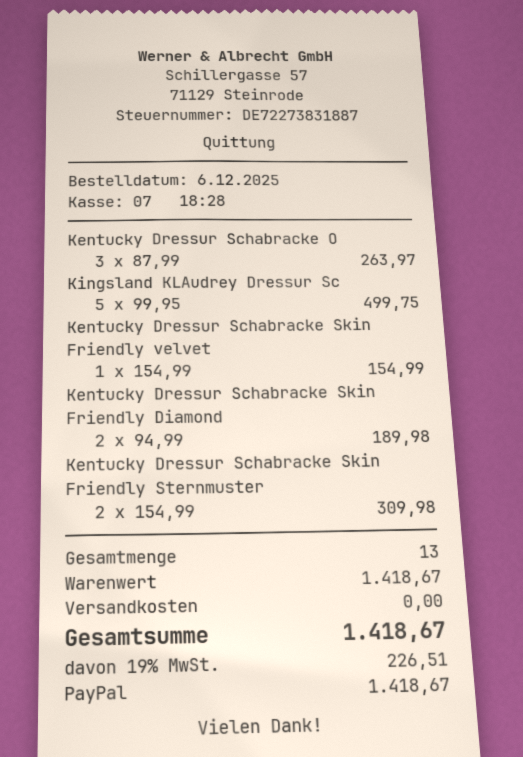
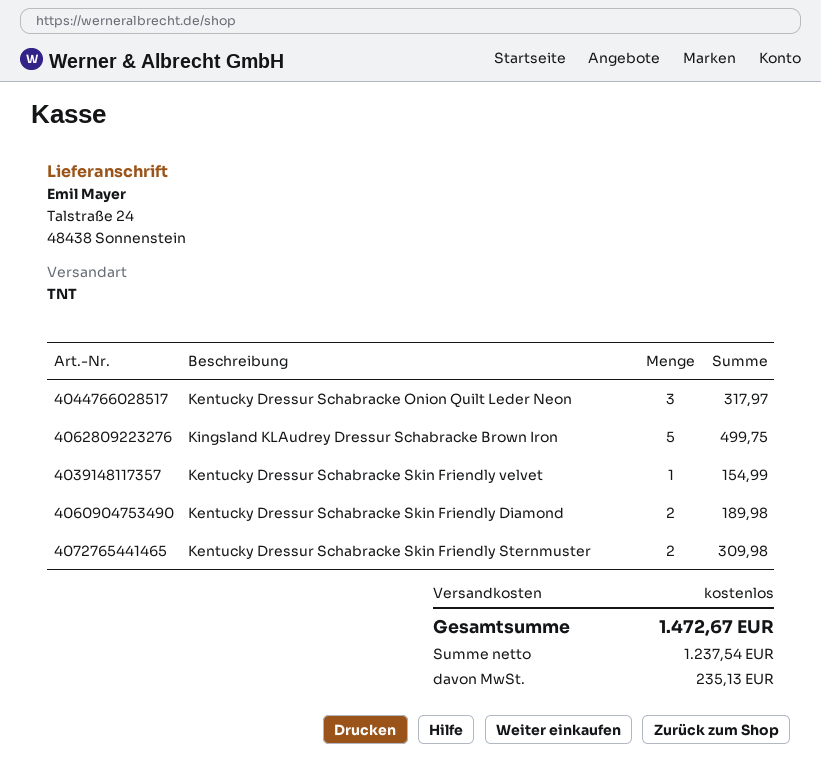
Kentucky Dressur Schabracke O: 3 for 263.97 -> 3 for 317.97
tax: 226.51 -> 235.13
total: 1418.67 -> 1472.67

